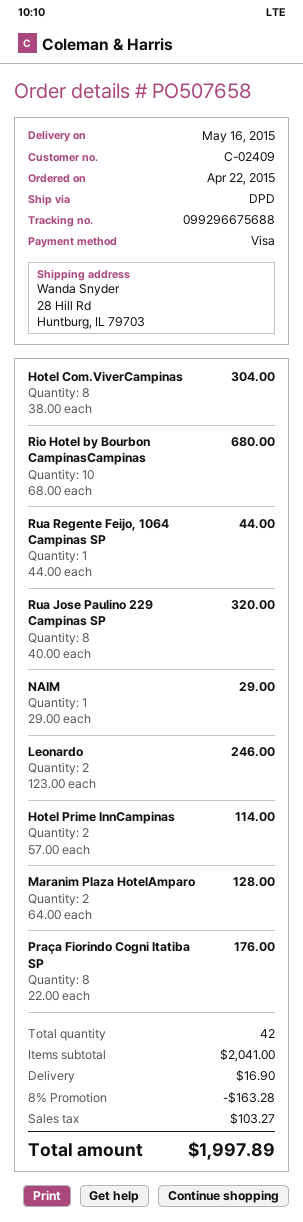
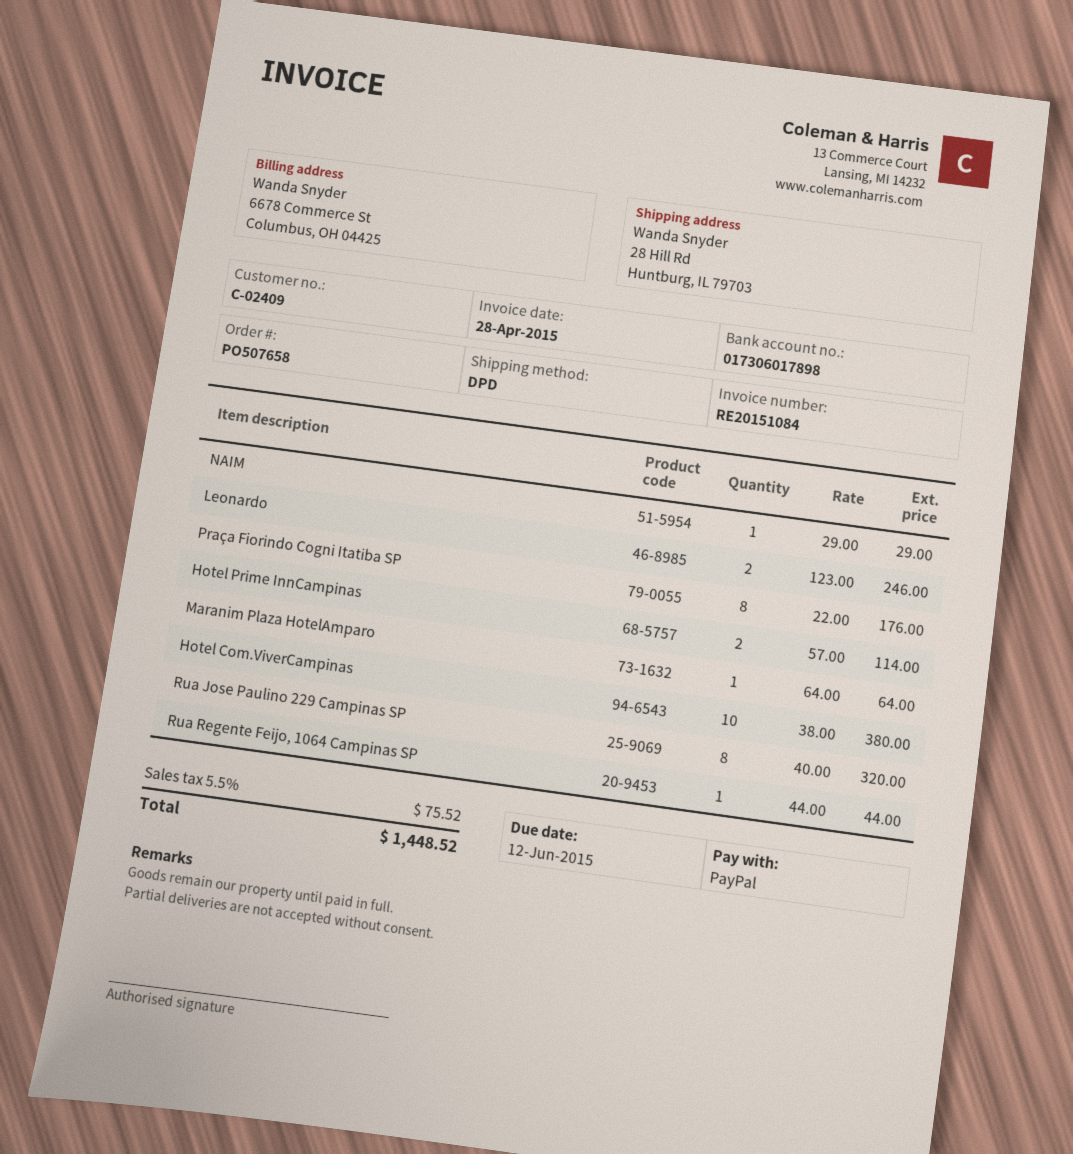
payment method: Visa -> PayPal
Hotel Com.ViverCampinas: 8 x 38.00 = 304.00 -> 10 x 38.00 = 380.00
Rio Hotel by Bourbon CampinasCampinas: 10 x 68.00 = 680.00 -> none
Maranim Plaza HotelAmparo: 2 x 64.00 = 128.00 -> 1 x 64.00 = 64.00
discount: 8% = 163.28 -> none
shipping: 16.90 -> none
tax: 103.27 -> 75.52
total: 1997.89 -> 1448.52

